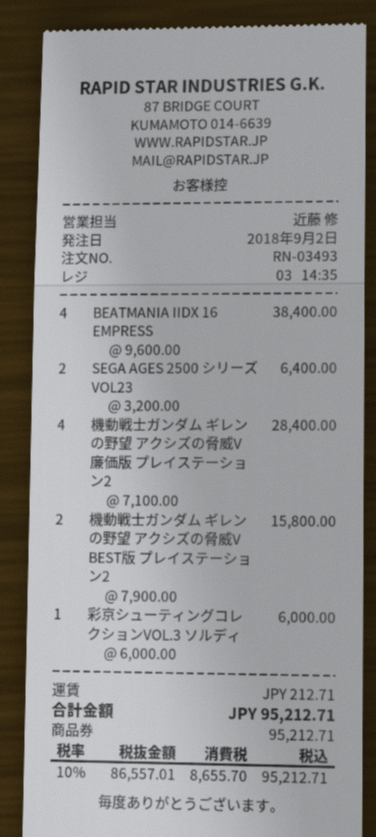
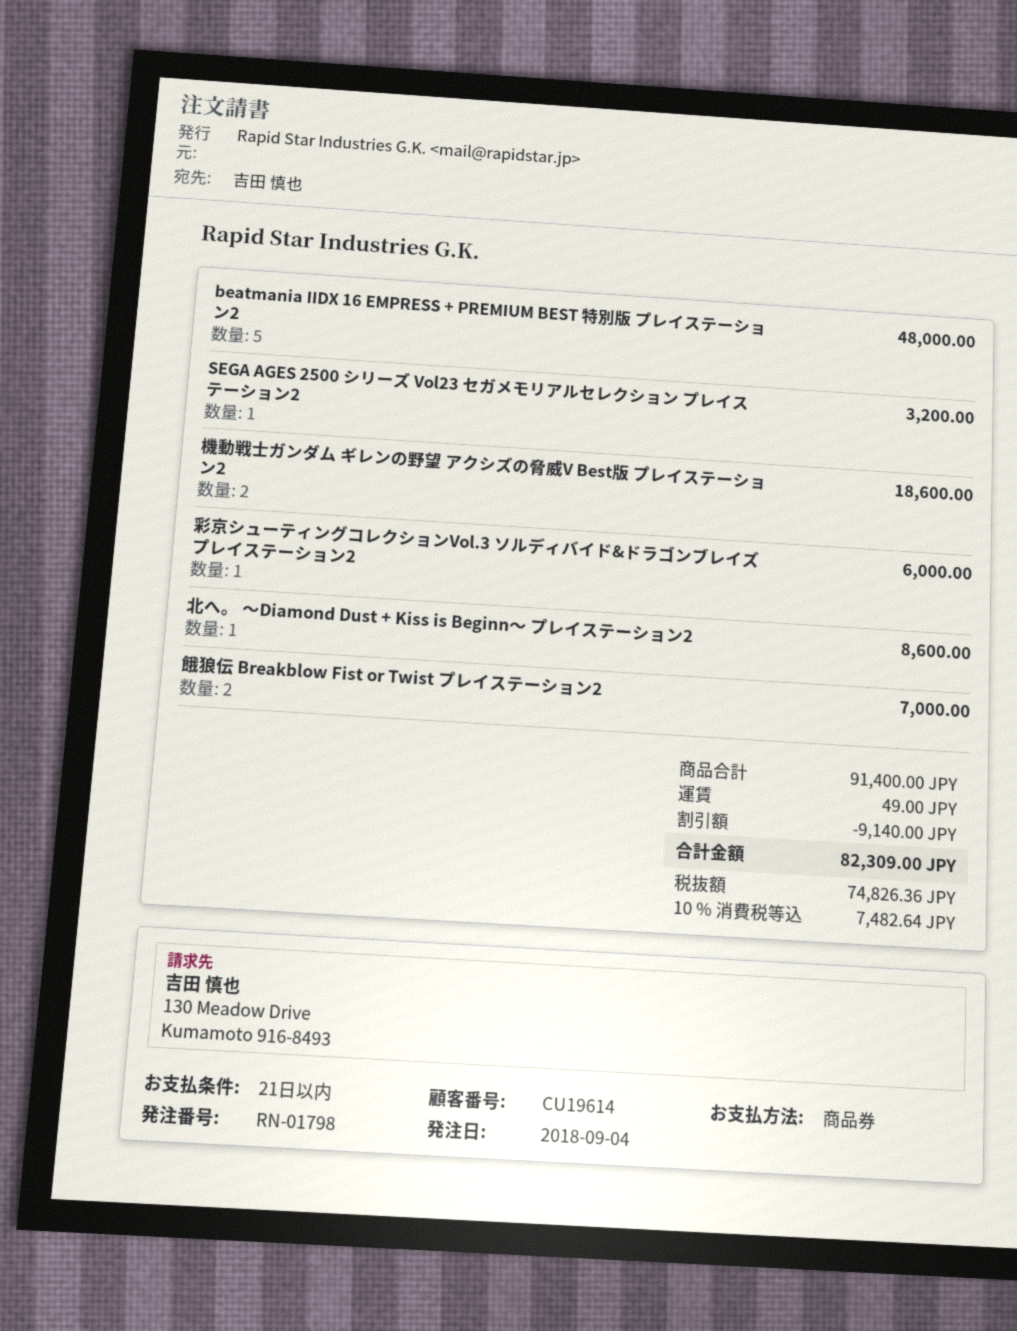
order number: RN-03493 -> RN-01798
order date: 2018-09-02 -> 2018-09-04
BEATMANIA IIDX 16 EMPRESS: 4 for 38400.00 -> 5 for 48000.00
SEGA AGES 2500 シリーズ VOL23: 2 for 6400.00 -> 1 for 3200.00
機動戦士ガンダム ギレンの野望 アクシズの脅威V 廉価版 プレイステーション2: 4 for 28400.00 -> none
機動戦士ガンダム ギレンの野望 アクシズの脅威V BEST版 プレイステーション2: 2 for 15800.00 -> 2 for 18600.00
北へ。 〜Diamond Dust + Kiss is Beginn〜 プレイステーション2: none -> 1 for 8600.00
餓狼伝 Breakblow Fist or Twist プレイステーション2: none -> 2 for 7000.00
discount: none -> 9140.00
shipping: 212.71 -> 49.00
net: 86557.01 -> 74826.36
tax: 10% = 8655.70 -> 10% = 7482.64
total: 95212.71 -> 82309.00

